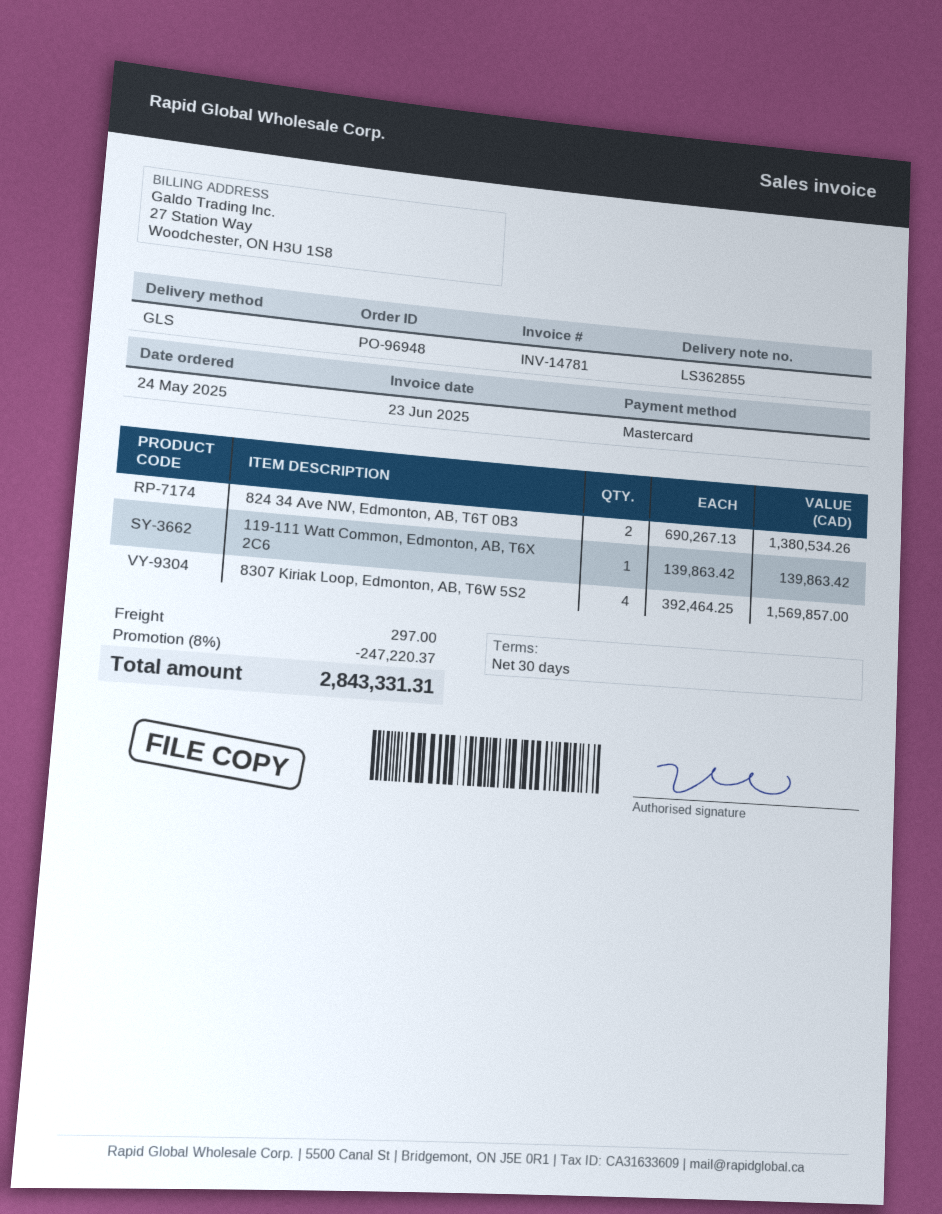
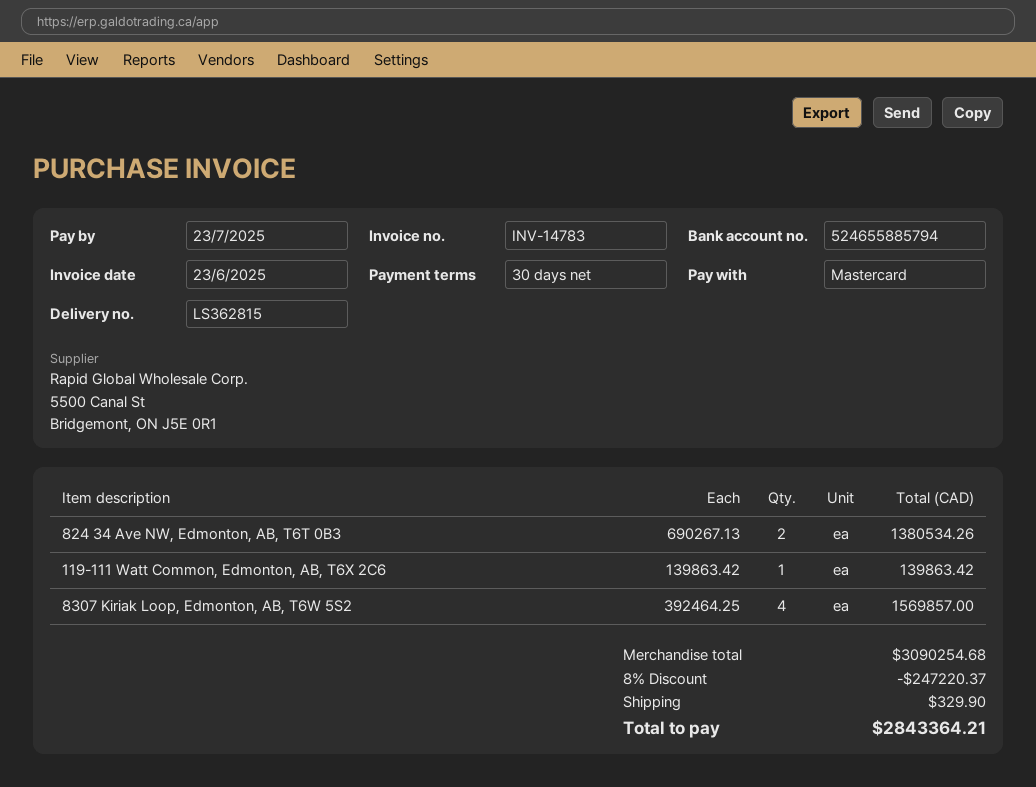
delivery note number: LS362855 -> LS362815
invoice number: INV-14781 -> INV-14783
shipping: 297.00 -> 329.90
total: 2843331.31 -> 2843364.21

